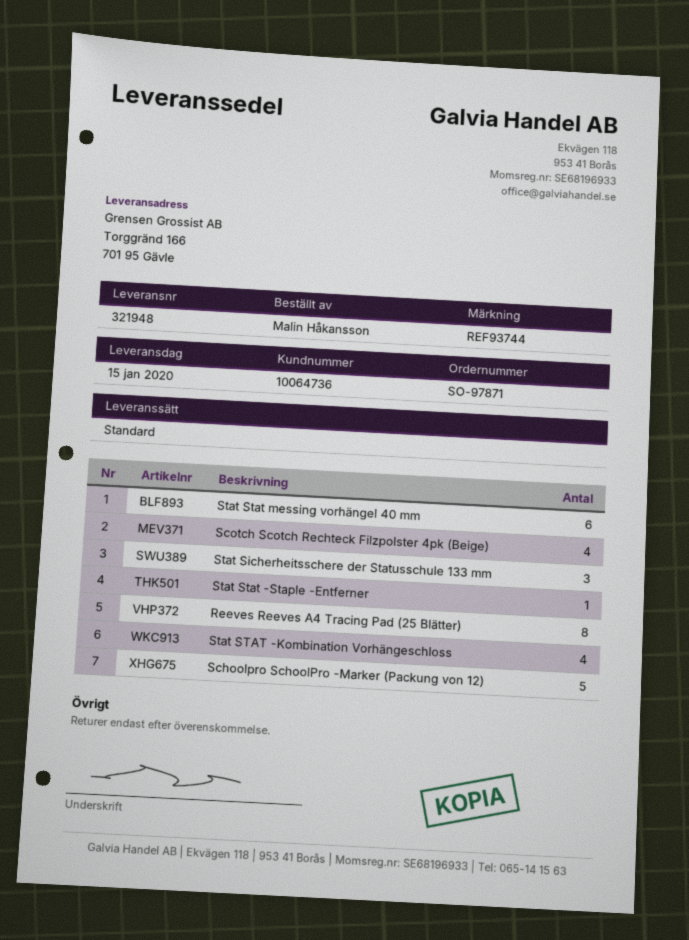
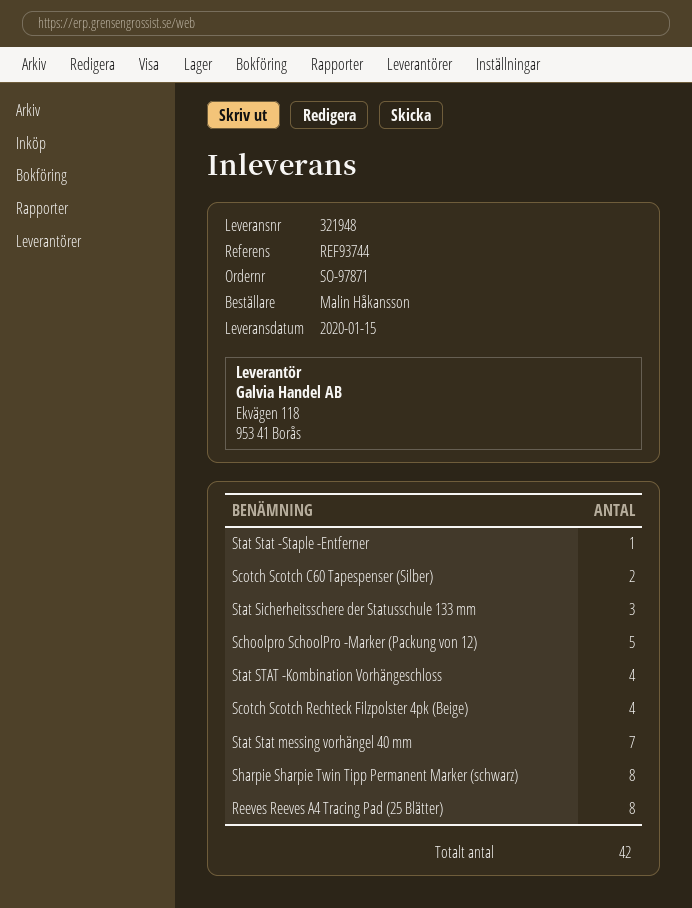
Stat Stat messing vorhängel 40 mm: 6 -> 7
Scotch Scotch C60 Tapespenser (Silber): none -> 2
Sharpie Sharpie Twin Tipp Permanent Marker (schwarz): none -> 8

